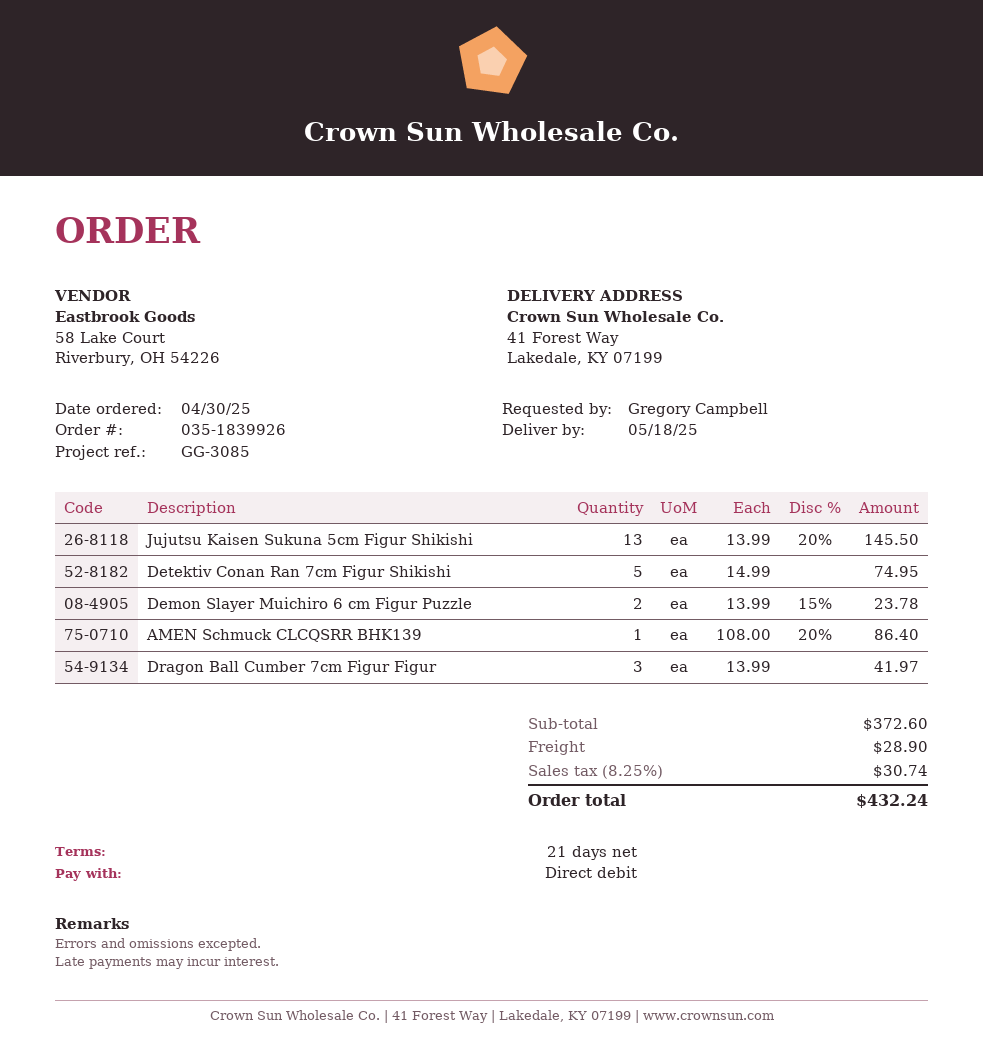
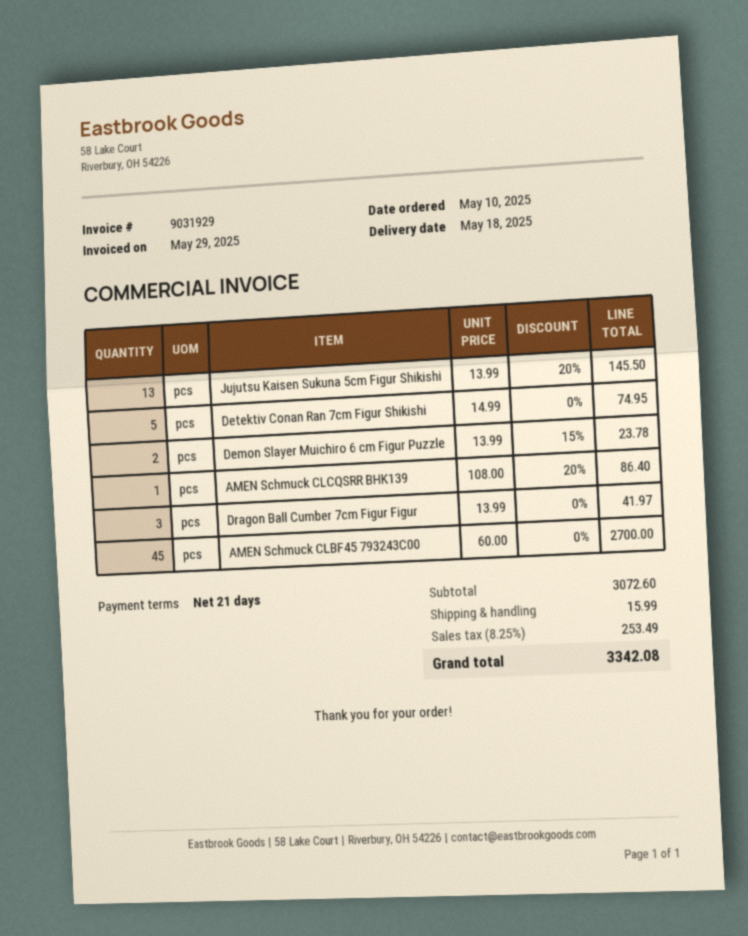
order date: 2025-04-30 -> 2025-05-10
AMEN Schmuck CLBF45 793243C00: none -> 45 x 60.00 = 2700.00
subtotal: 372.60 -> 3072.60
shipping: 28.90 -> 15.99
tax: 8.25% = 30.74 -> 8.25% = 253.49
total: 432.24 -> 3342.08

